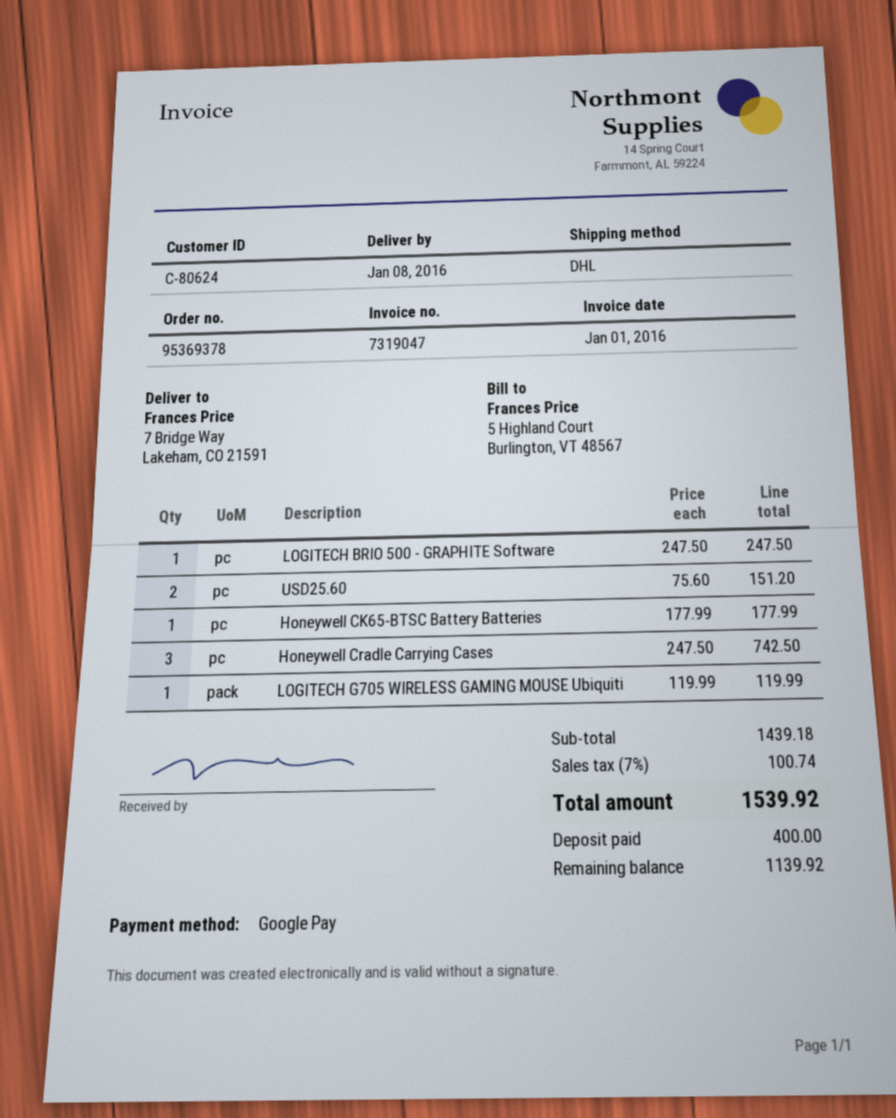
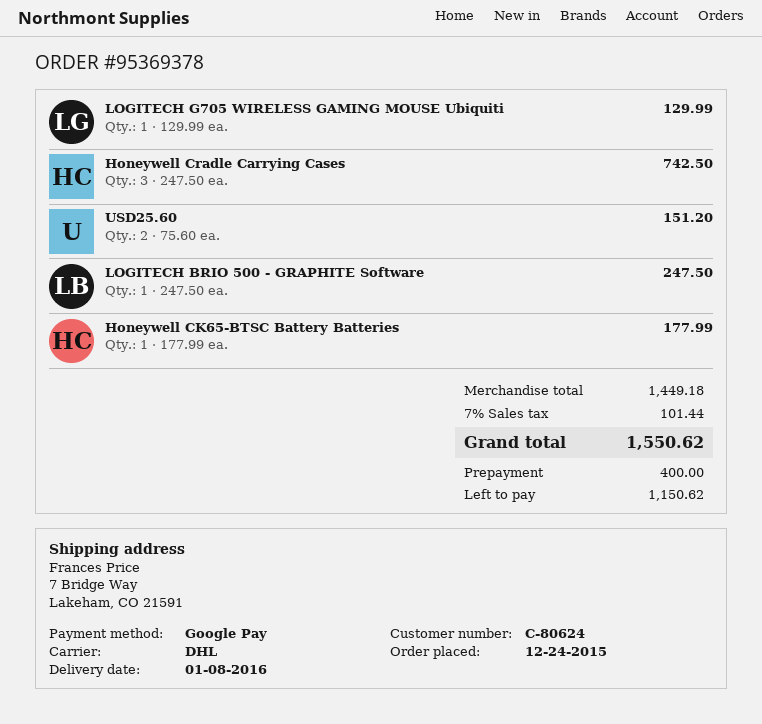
LOGITECH G705 WIRELESS GAMING MOUSE Ubiquiti: 1 x 119.99 = 119.99 -> 1 x 129.99 = 129.99
subtotal: 1439.18 -> 1449.18
tax: 7% = 100.74 -> 7% = 101.44
total: 1539.92 -> 1550.62
balance: 1139.92 -> 1150.62

